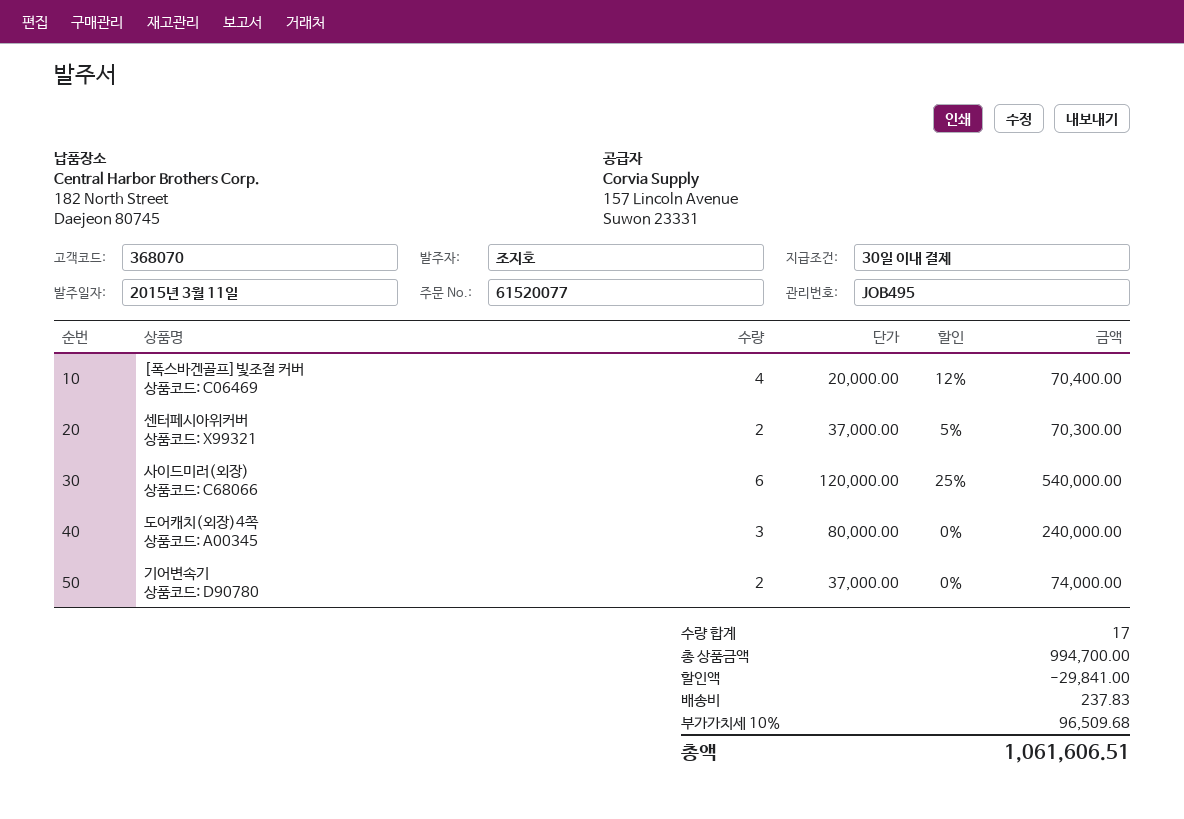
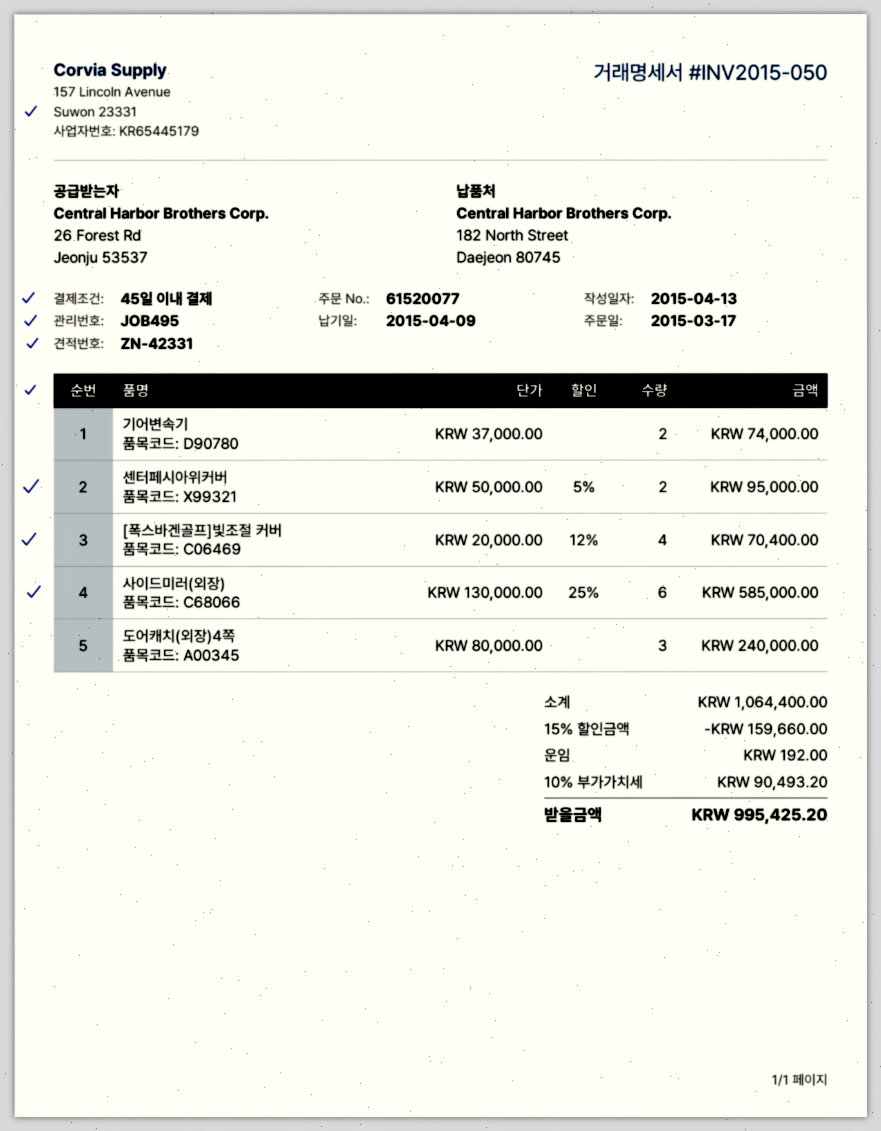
order date: 2015-03-11 -> 2015-03-17
payment terms: 30 days -> 45 days
센터페시아위커버: 2 x 37000.00 - 5% = 70300.00 -> 2 x 50000.00 - 5% = 95000.00
사이드미러(외장): 6 x 120000.00 - 25% = 540000.00 -> 6 x 130000.00 - 25% = 585000.00
subtotal: 994700.00 -> 1064400.00
discount: 29841.00 -> 159660.00
shipping: 237.83 -> 192.00
tax: 10% = 96509.68 -> 10% = 90493.20
total: 1061606.51 -> 995425.20

